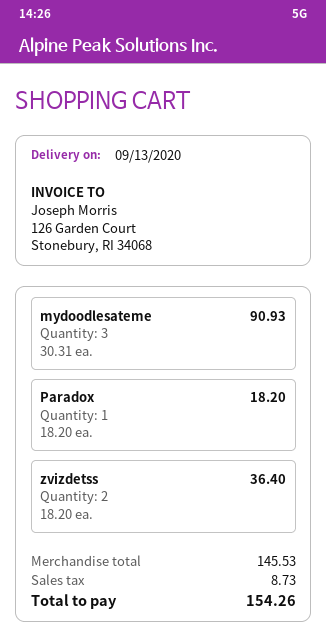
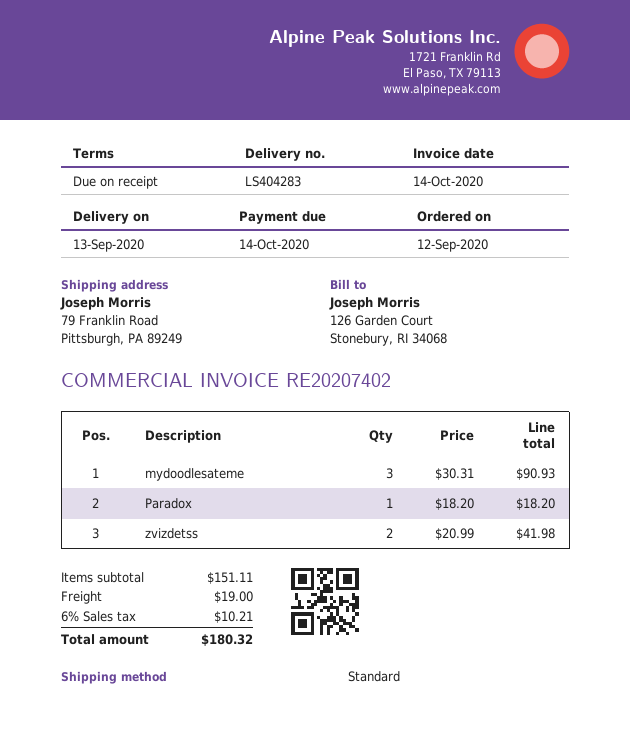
zvizdetss: 2 x 18.20 = 36.40 -> 2 x 20.99 = 41.98
subtotal: 145.53 -> 151.11
shipping: none -> 19.00
tax: 8.73 -> 10.21
total: 154.26 -> 180.32

